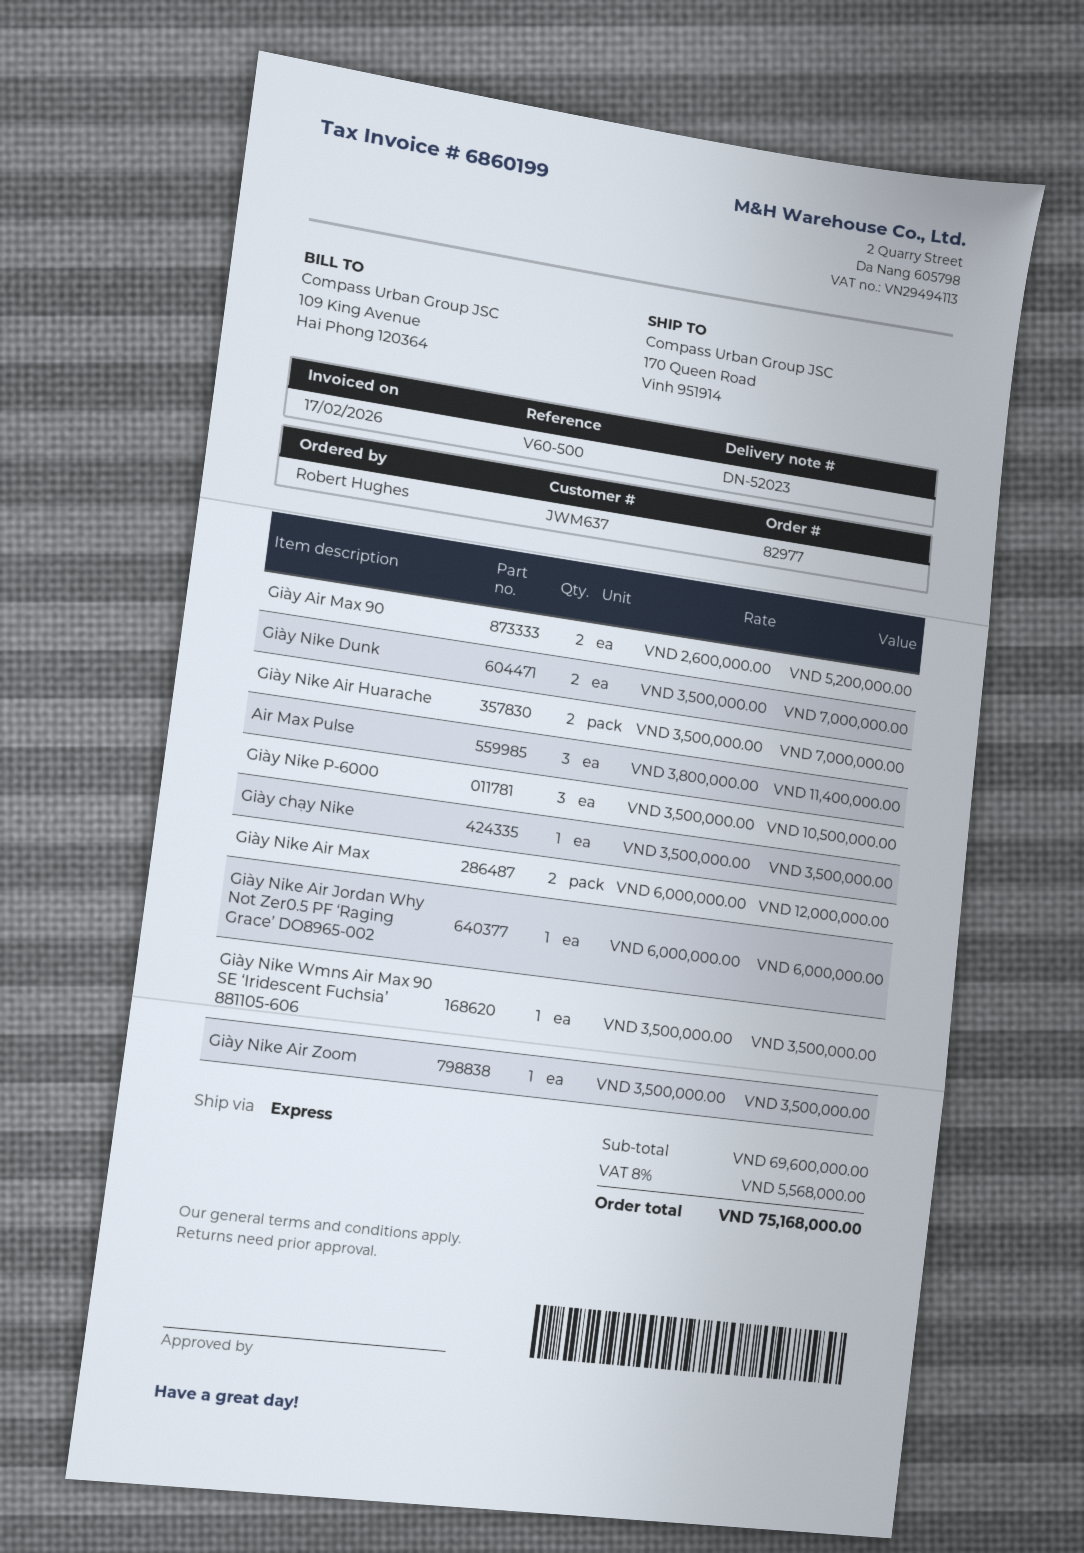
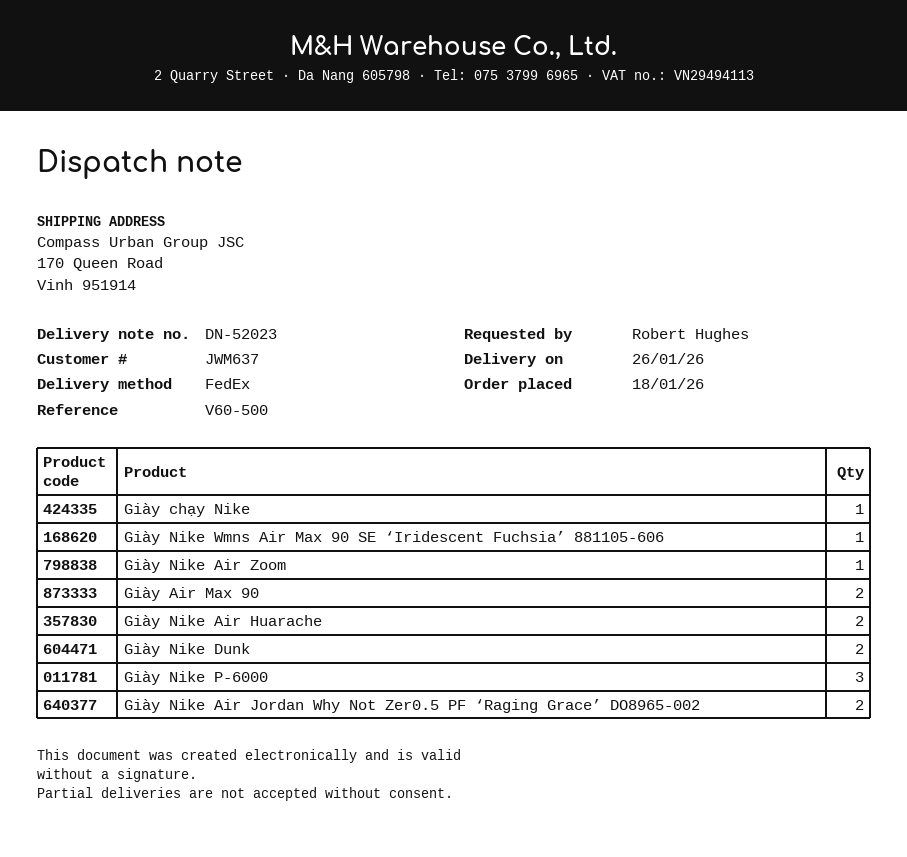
shipping method: express -> FedEx
Air Max Pulse: 3 -> none
Giày Nike Air Max: 2 -> none
Giày Nike Air Jordan Why Not Zer0.5 PF ‘Raging Grace’ DO8965-002: 1 -> 2

